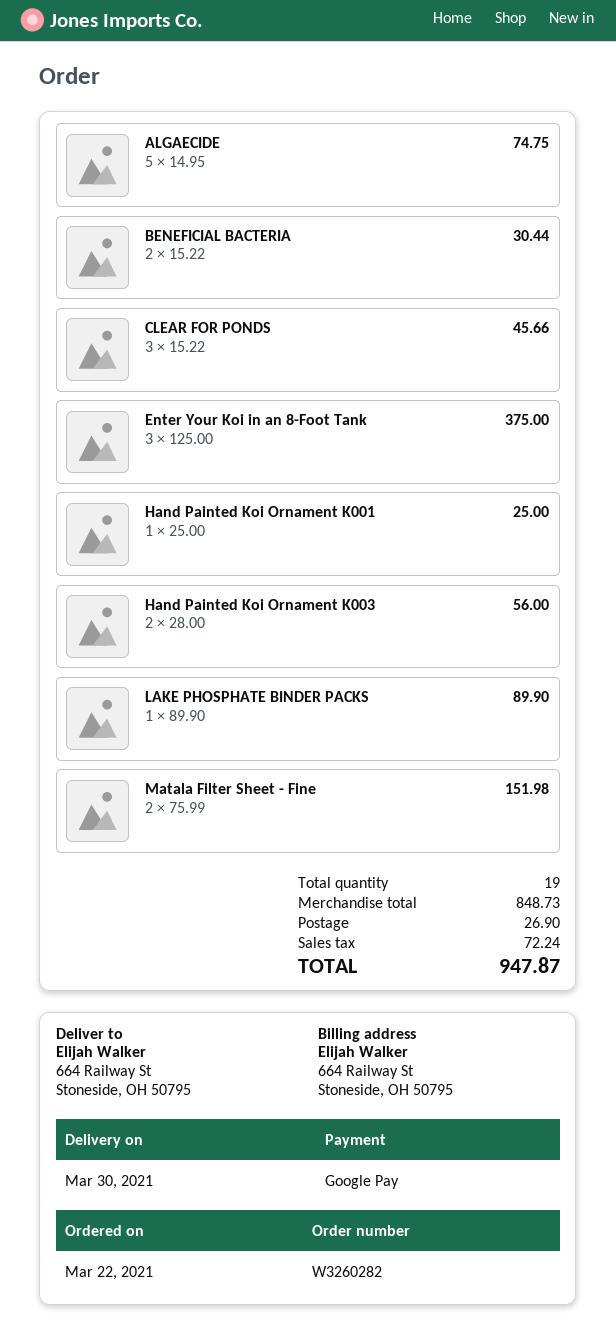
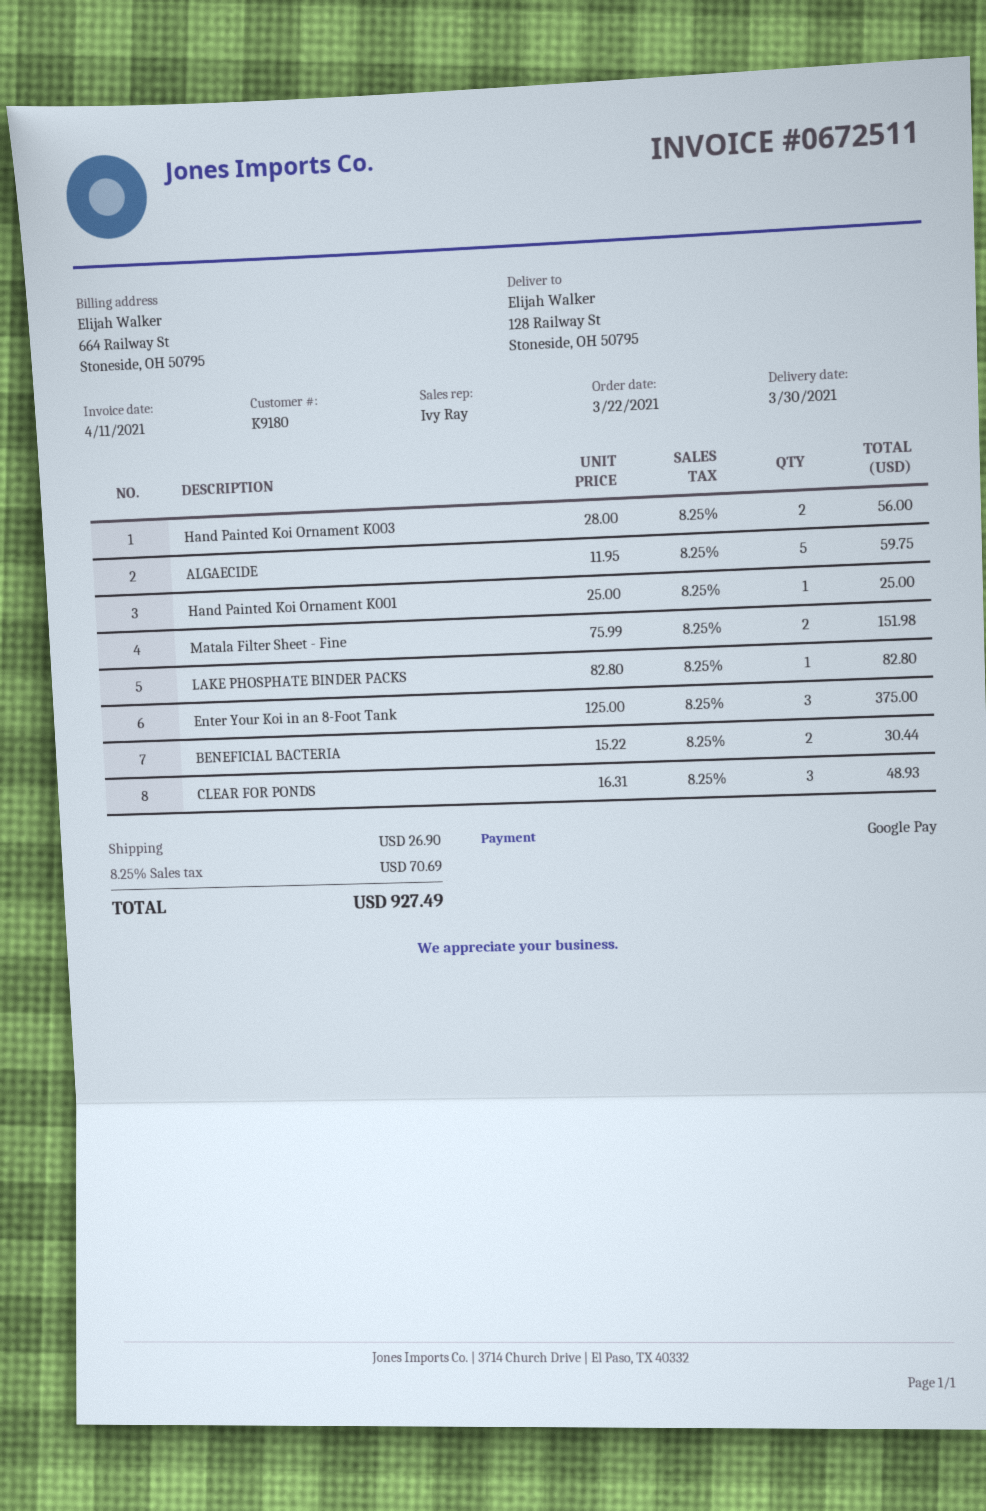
ship to: 664 Railway St, Stoneside, OH 50795 -> 128 Railway St, Stoneside, OH 50795
ALGAECIDE: 5 x 14.95 = 74.75 -> 5 x 11.95 = 59.75
CLEAR FOR PONDS: 3 x 15.22 = 45.66 -> 3 x 16.31 = 48.93
LAKE PHOSPHATE BINDER PACKS: 1 x 89.90 = 89.90 -> 1 x 82.80 = 82.80
tax: 72.24 -> 70.69
total: 947.87 -> 927.49

